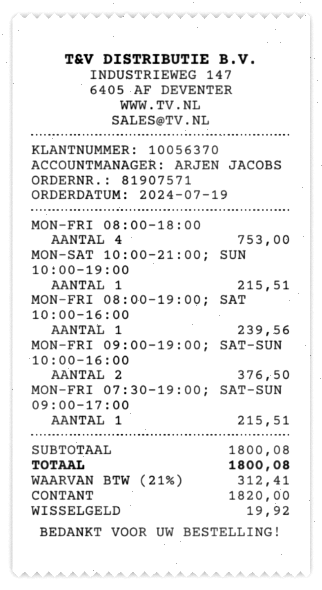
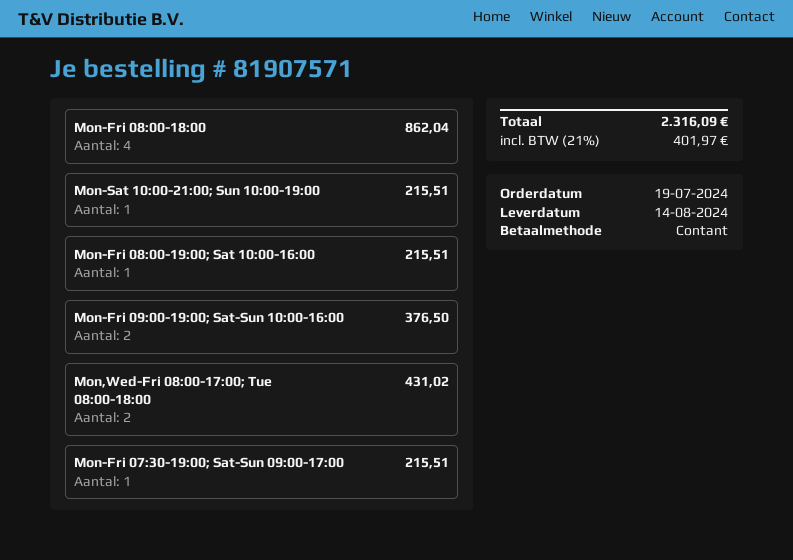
MON-FRI 08:00-18:00: 4 for 753.00 -> 4 for 862.04
MON-FRI 08:00-19:00; SAT 10:00-16:00: 1 for 239.56 -> 1 for 215.51
Mon,Wed-Fri 08:00-17:00; Tue 08:00-18:00: none -> 2 for 431.02
tax: 21% = 312.41 -> 21% = 401.97
total: 1800.08 -> 2316.09

